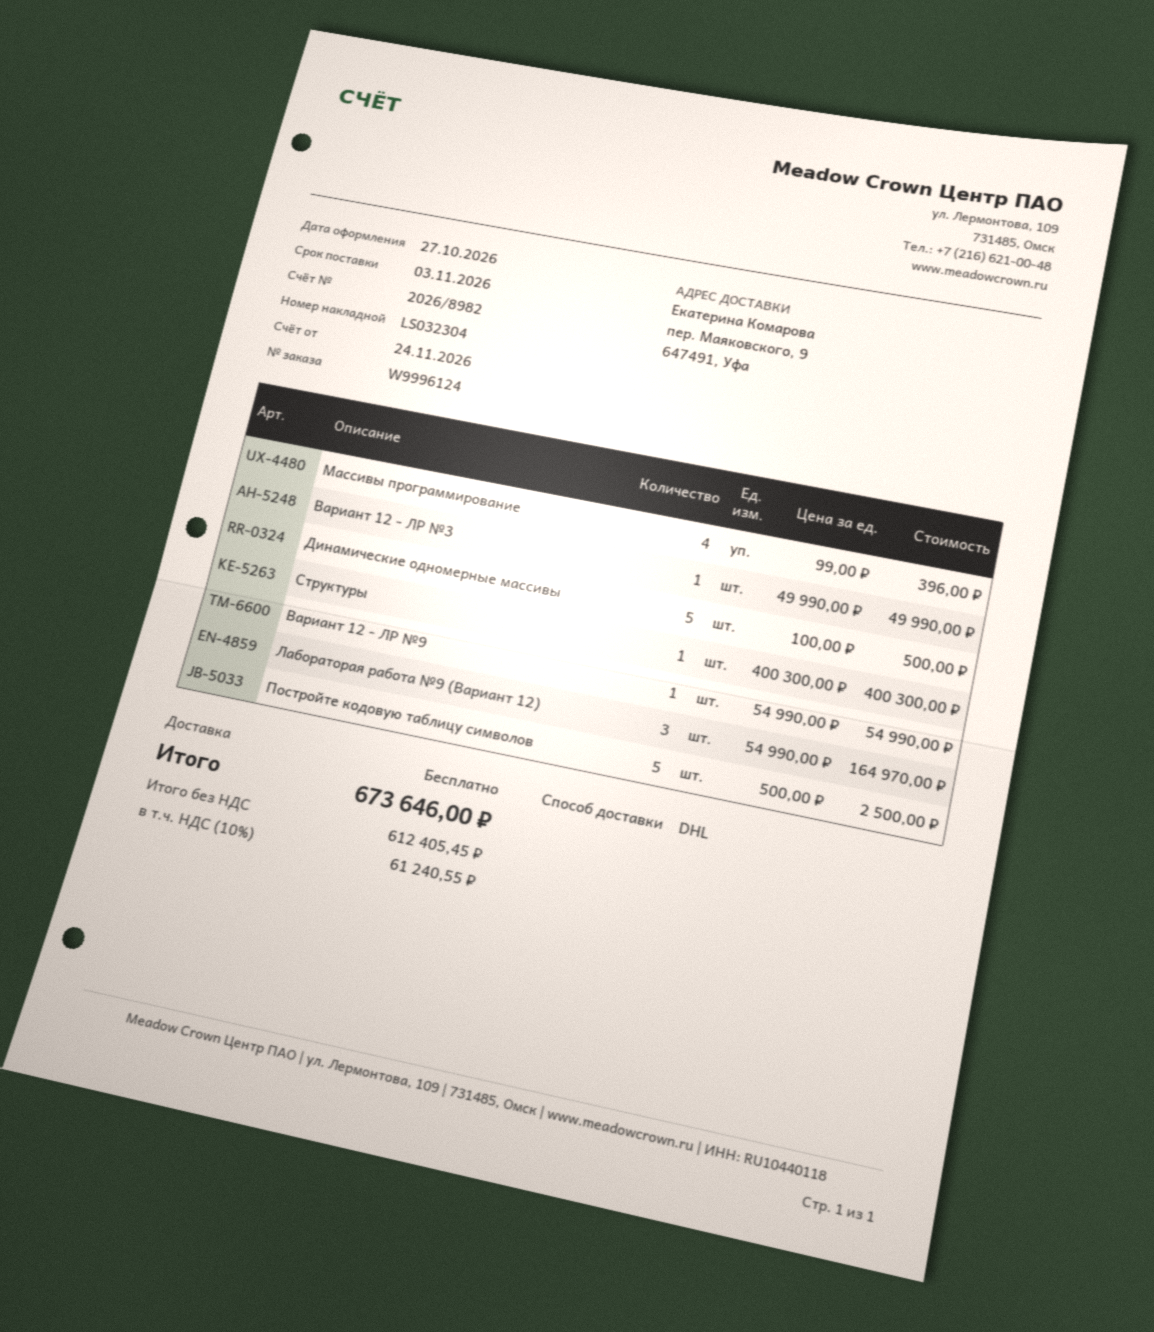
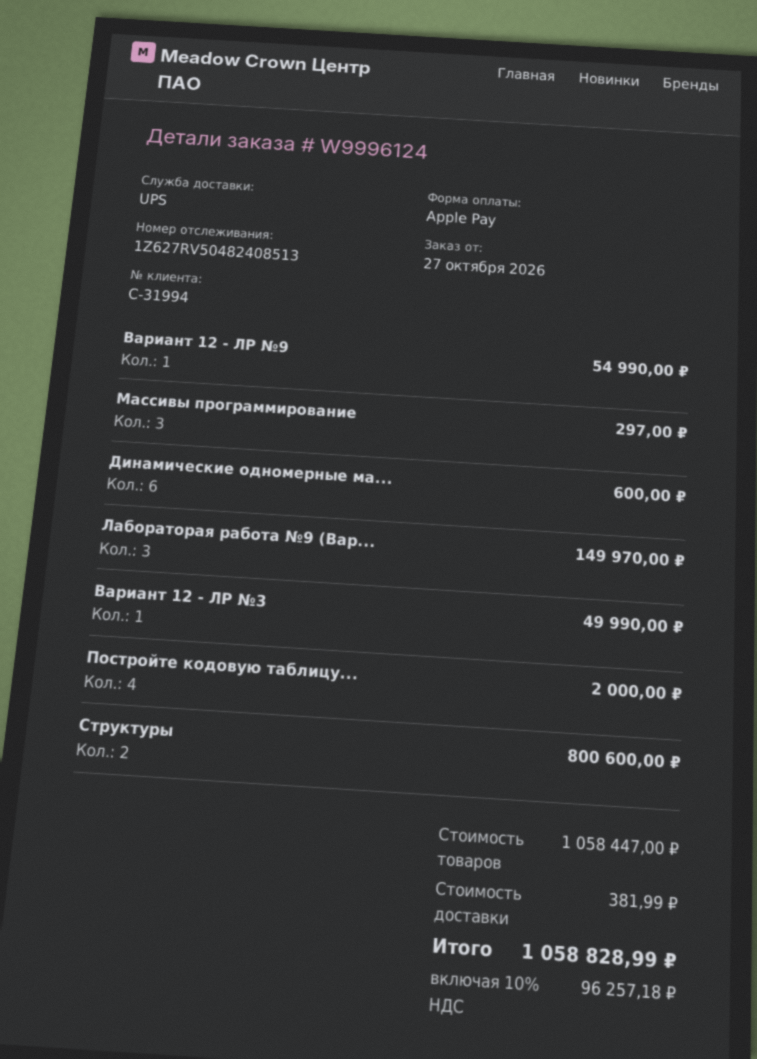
shipping method: DHL -> UPS
Массивы программирование: 4 for 396.00 -> 3 for 297.00
Динамические одномерные массивы: 5 for 500.00 -> 6 for 600.00
Структуры: 1 for 400300.00 -> 2 for 800600.00
Лабораторая работа №9 (Вариант 12): 3 for 164970.00 -> 3 for 149970.00
Постройте кодовую таблицу символов: 5 for 2500.00 -> 4 for 2000.00
shipping: 0.00 -> 381.99
tax: 10% = 61240.55 -> 10% = 96257.18
total: 673646.00 -> 1058828.99

